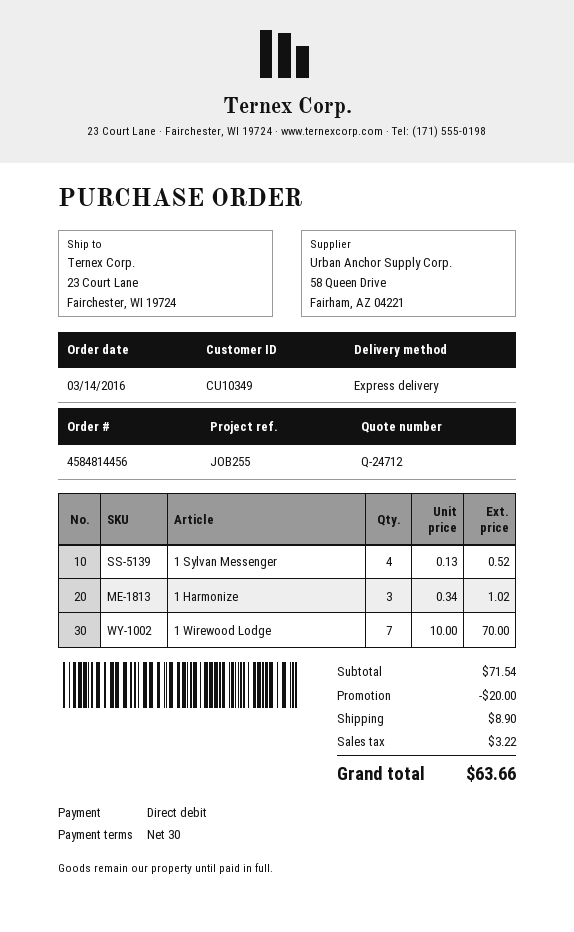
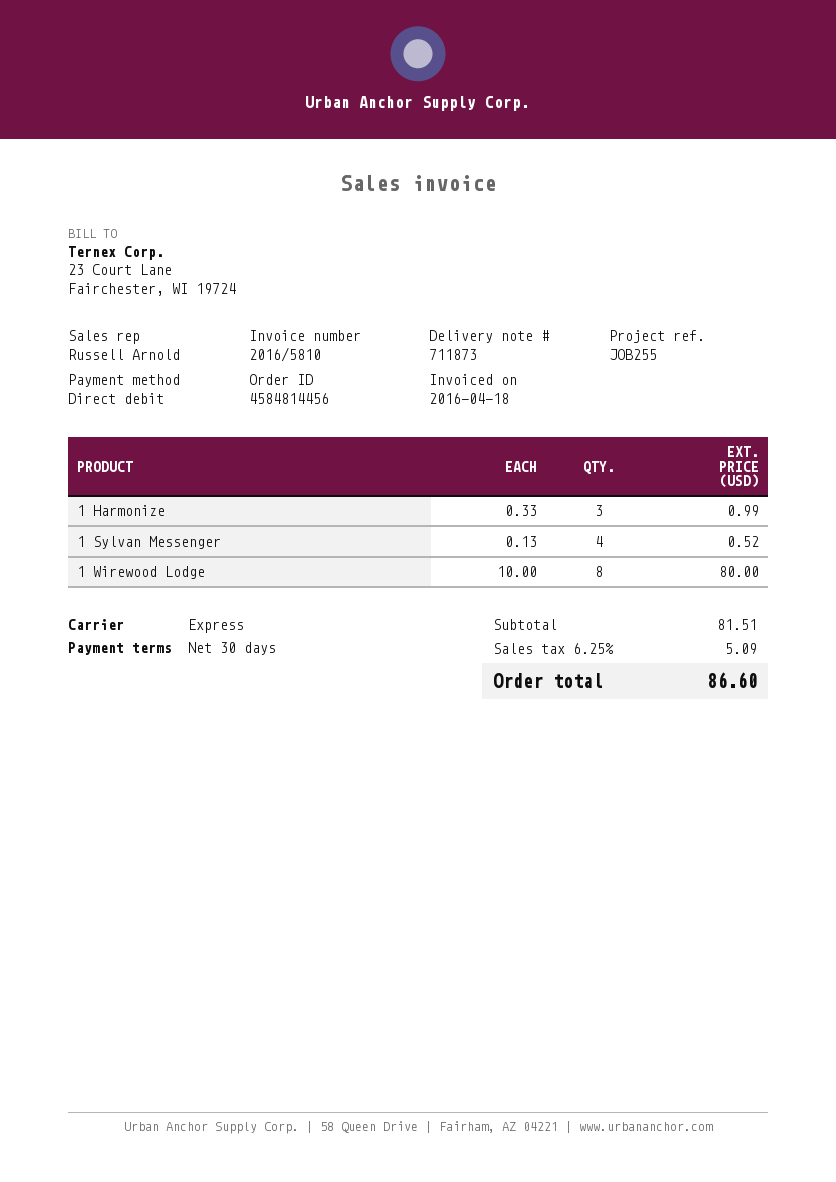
1 Harmonize: 3 x 0.34 = 1.02 -> 3 x 0.33 = 0.99
1 Wirewood Lodge: 7 x 10.00 = 70.00 -> 8 x 10.00 = 80.00
subtotal: 71.54 -> 81.51
discount: 20.00 -> none
shipping: 8.90 -> none
tax: 3.22 -> 5.09
total: 63.66 -> 86.60

